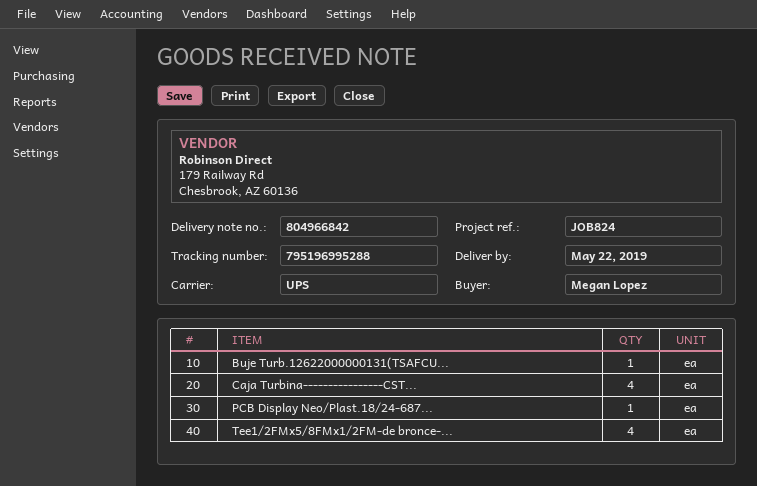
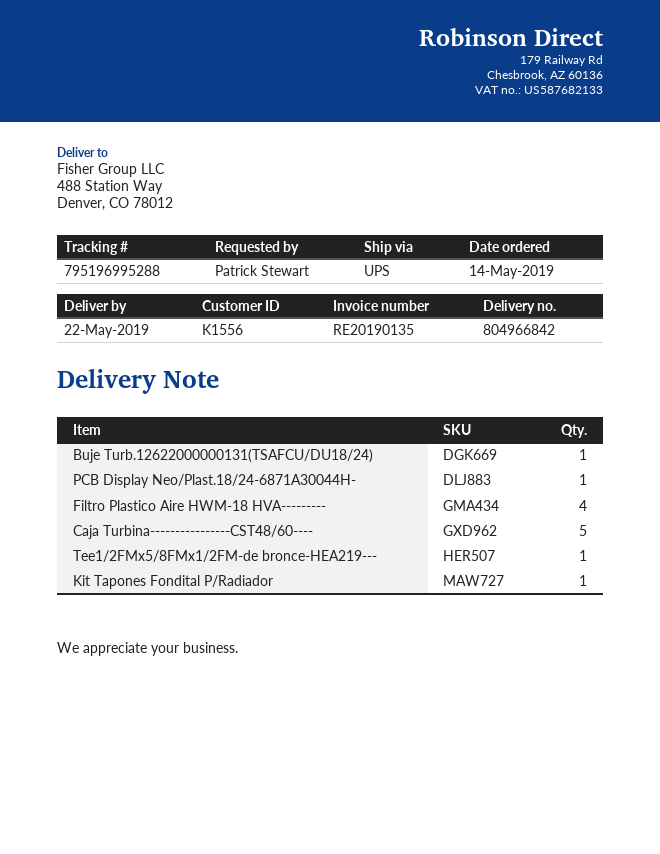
ordered by: Megan Lopez -> Patrick Stewart
Caja Turbina----------------CST...: 4 -> 5
Tee1/2FMx5/8FMx1/2FM-de bronce-...: 4 -> 1
Filtro Plastico Aire HWM-18 HVA---------: none -> 4
Kit Tapones Fondital P/Radiador: none -> 1

